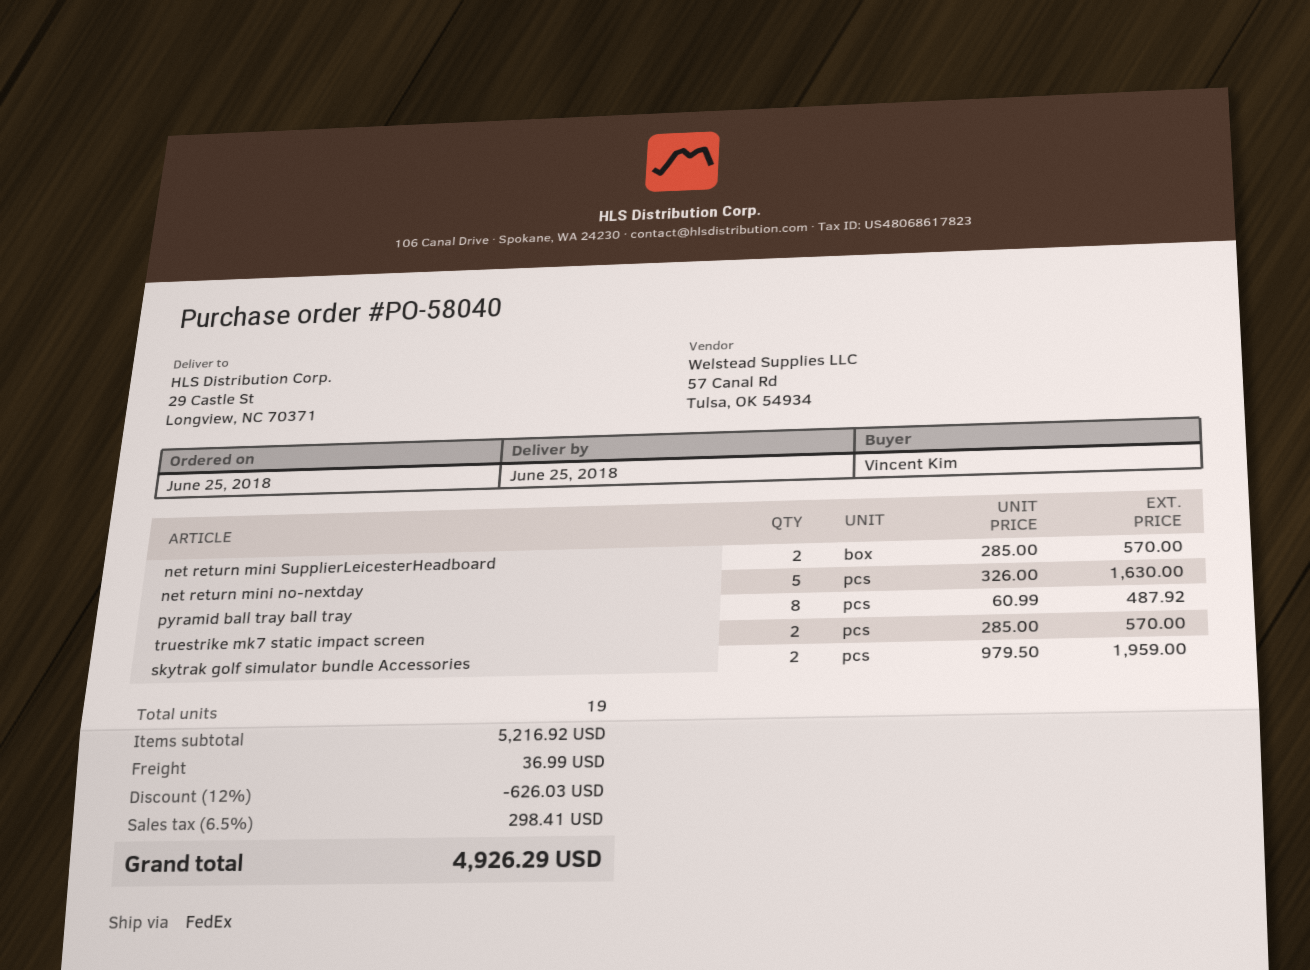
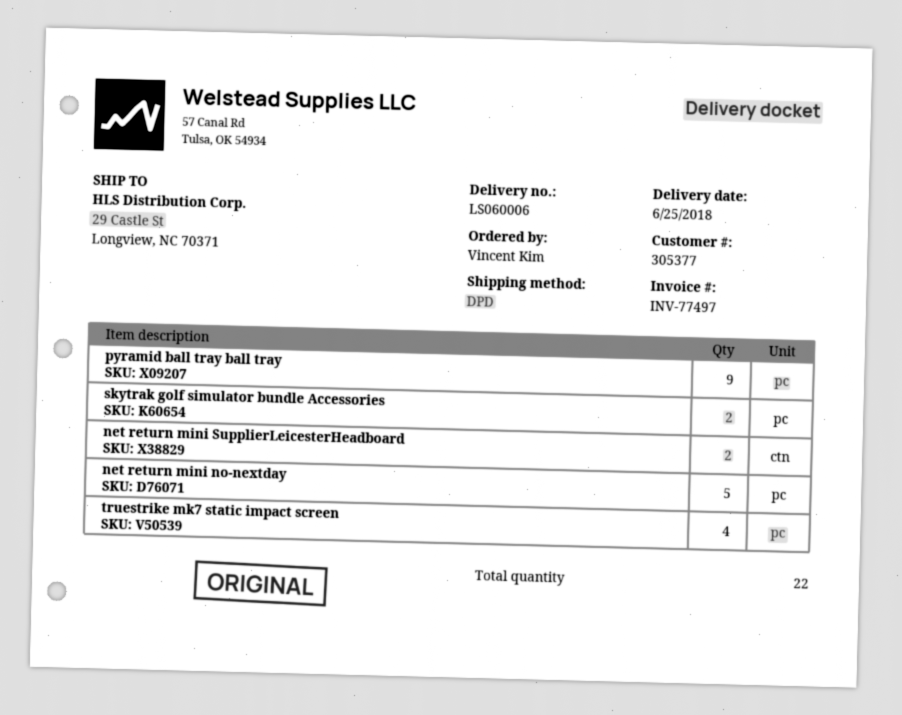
shipping method: FedEx -> DPD
pyramid ball tray ball tray: 8 -> 9
truestrike mk7 static impact screen: 2 -> 4
total quantity: 19 -> 22

